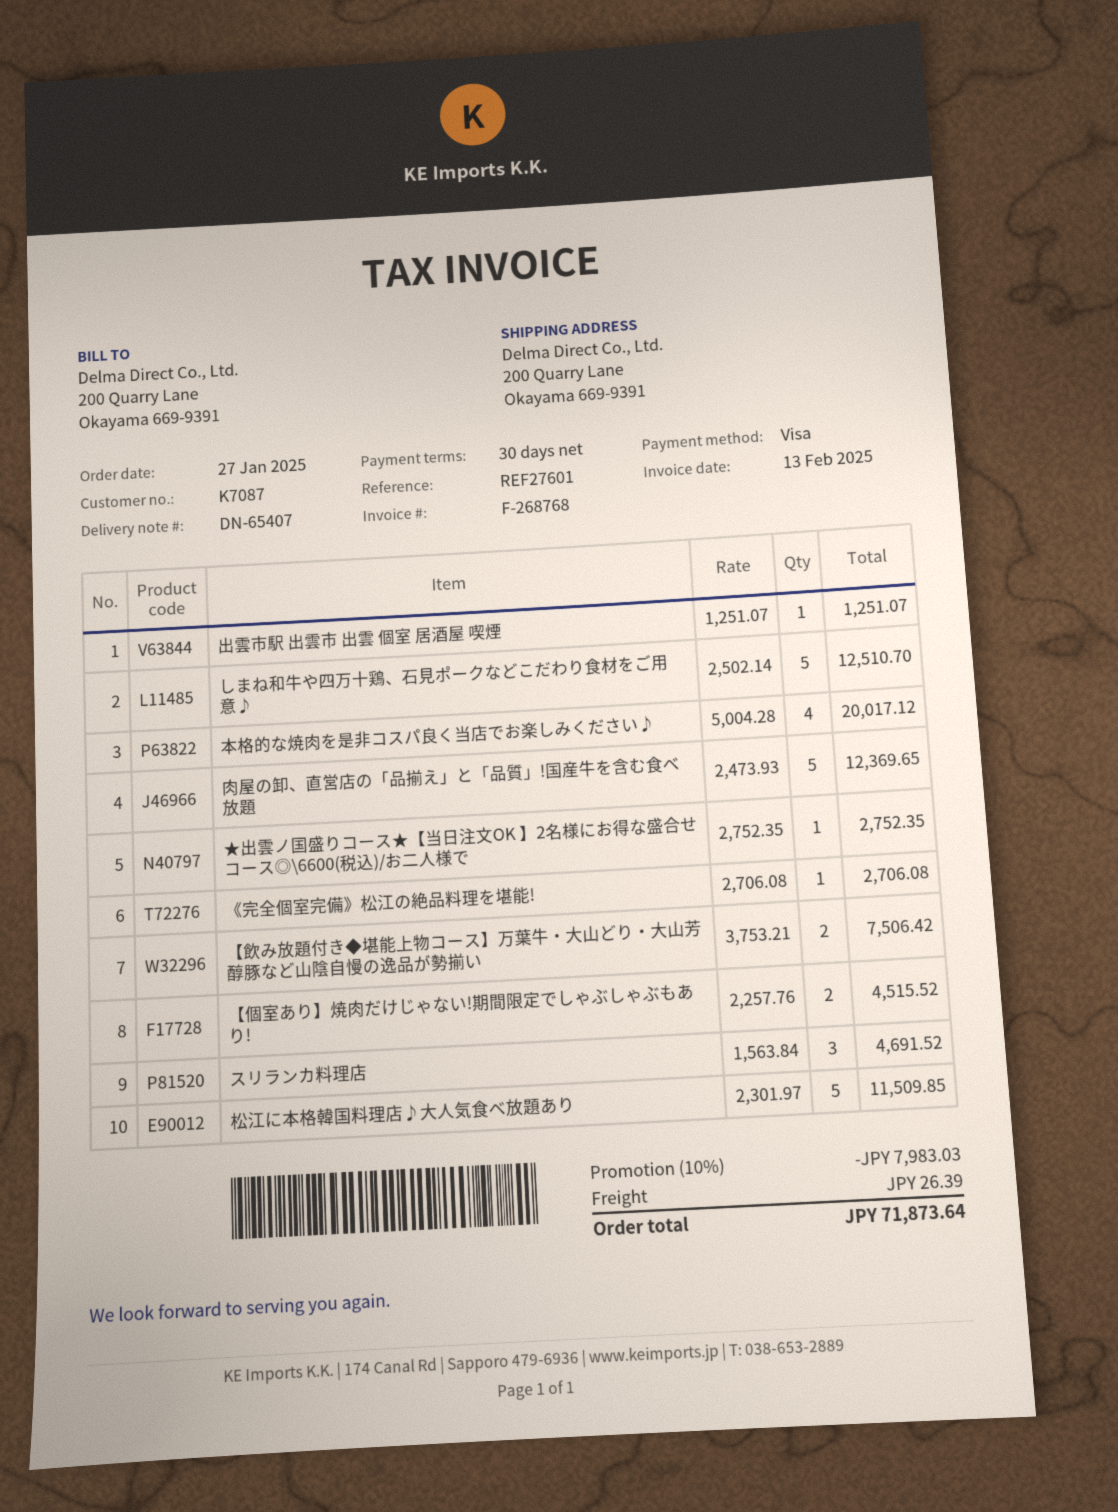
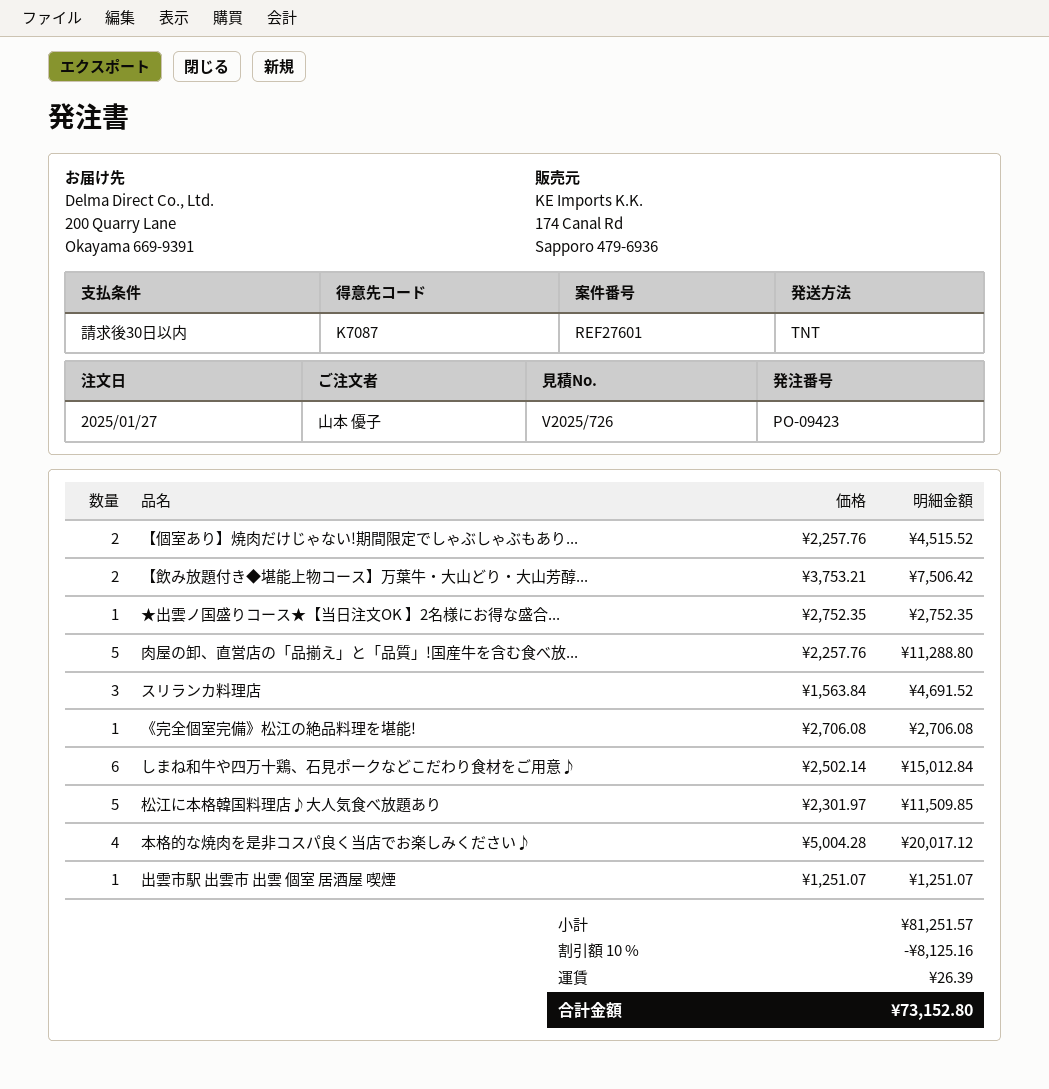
しまね和牛や四万十鶏、石見ポークなどこだわり食材をご用意♪: 5 x 2502.14 = 12510.70 -> 6 x 2502.14 = 15012.84
肉屋の卸、直営店の「品揃え」と「品質」!国産牛を含む食べ放題: 5 x 2473.93 = 12369.65 -> 5 x 2257.76 = 11288.80
discount: 10% = 7983.03 -> 10% = 8125.16
total: 71873.64 -> 73152.80

